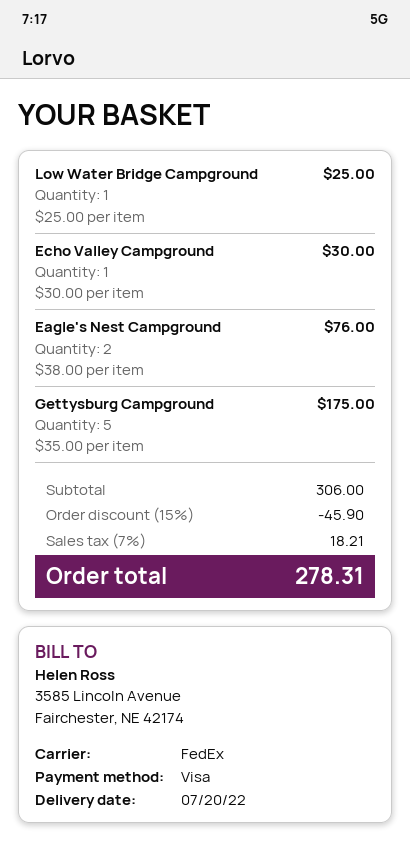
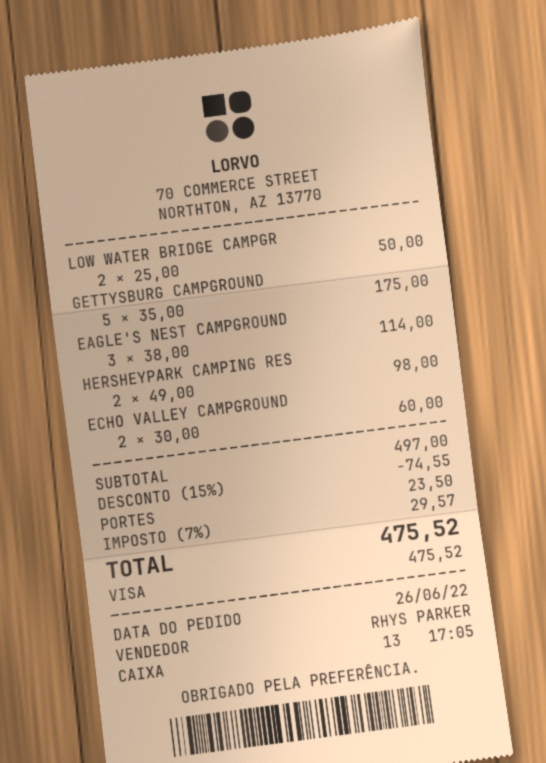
Low Water Bridge Campground: 1 x 25.00 = 25.00 -> 2 x 25.00 = 50.00
Echo Valley Campground: 1 x 30.00 = 30.00 -> 2 x 30.00 = 60.00
Eagle's Nest Campground: 2 x 38.00 = 76.00 -> 3 x 38.00 = 114.00
HERSHEYPARK CAMPING RES: none -> 2 x 49.00 = 98.00
subtotal: 306.00 -> 497.00
discount: 15% = 45.90 -> 15% = 74.55
shipping: none -> 23.50
tax: 7% = 18.21 -> 7% = 29.57
total: 278.31 -> 475.52

